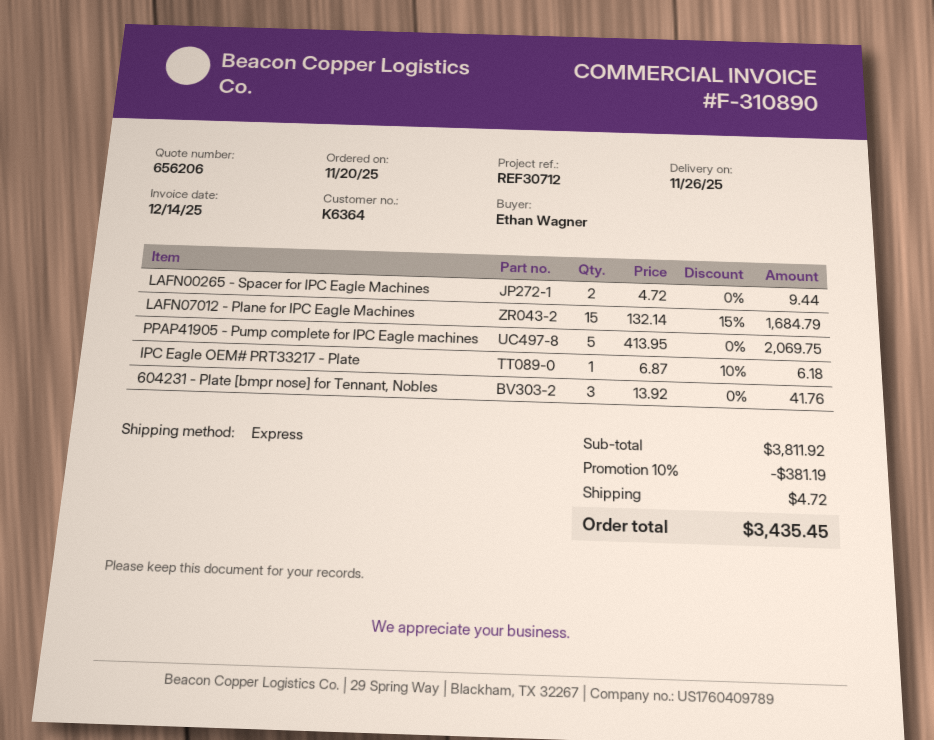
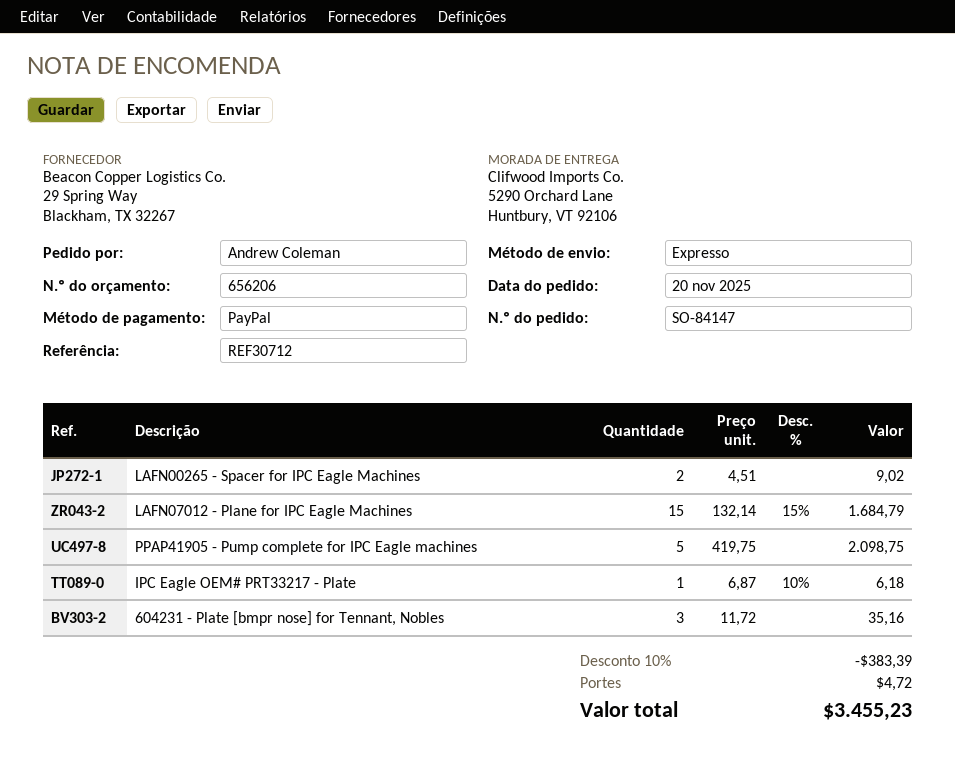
ordered by: Ethan Wagner -> Andrew Coleman
LAFN00265 - Spacer for IPC Eagle Machines: 2 x 4.72 = 9.44 -> 2 x 4.51 = 9.02
PPAP41905 - Pump complete for IPC Eagle machines: 5 x 413.95 = 2069.75 -> 5 x 419.75 = 2098.75
604231 - Plate [bmpr nose] for Tennant, Nobles: 3 x 13.92 = 41.76 -> 3 x 11.72 = 35.16
discount: 10% = 381.19 -> 10% = 383.39
total: 3435.45 -> 3455.23

